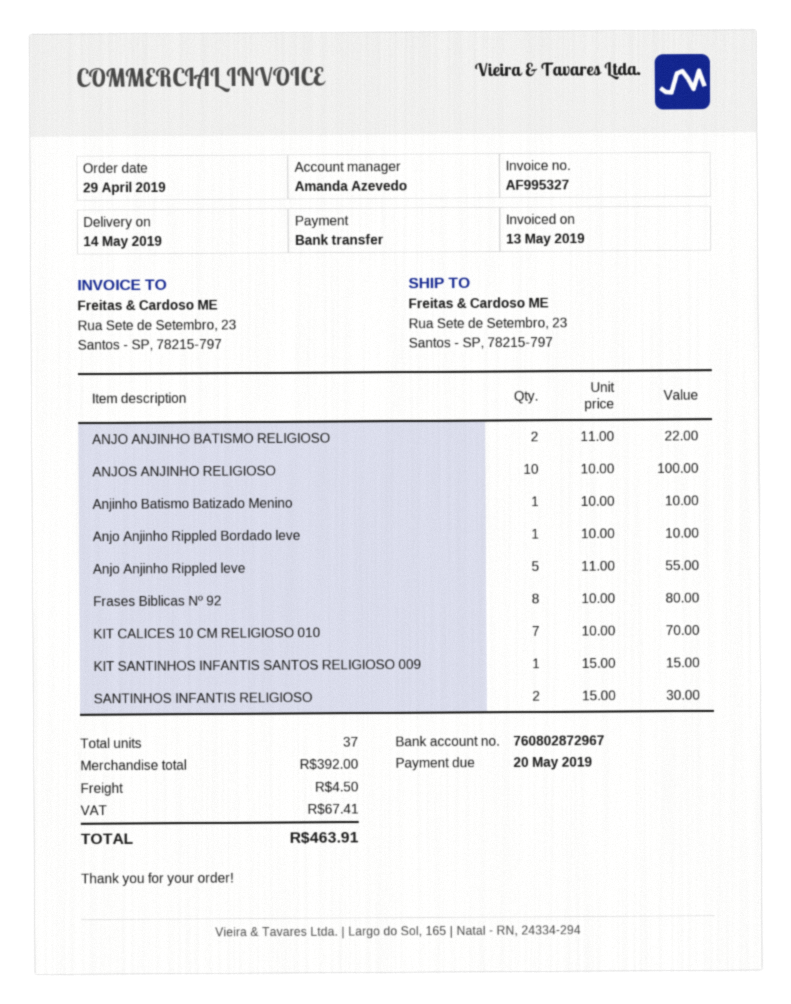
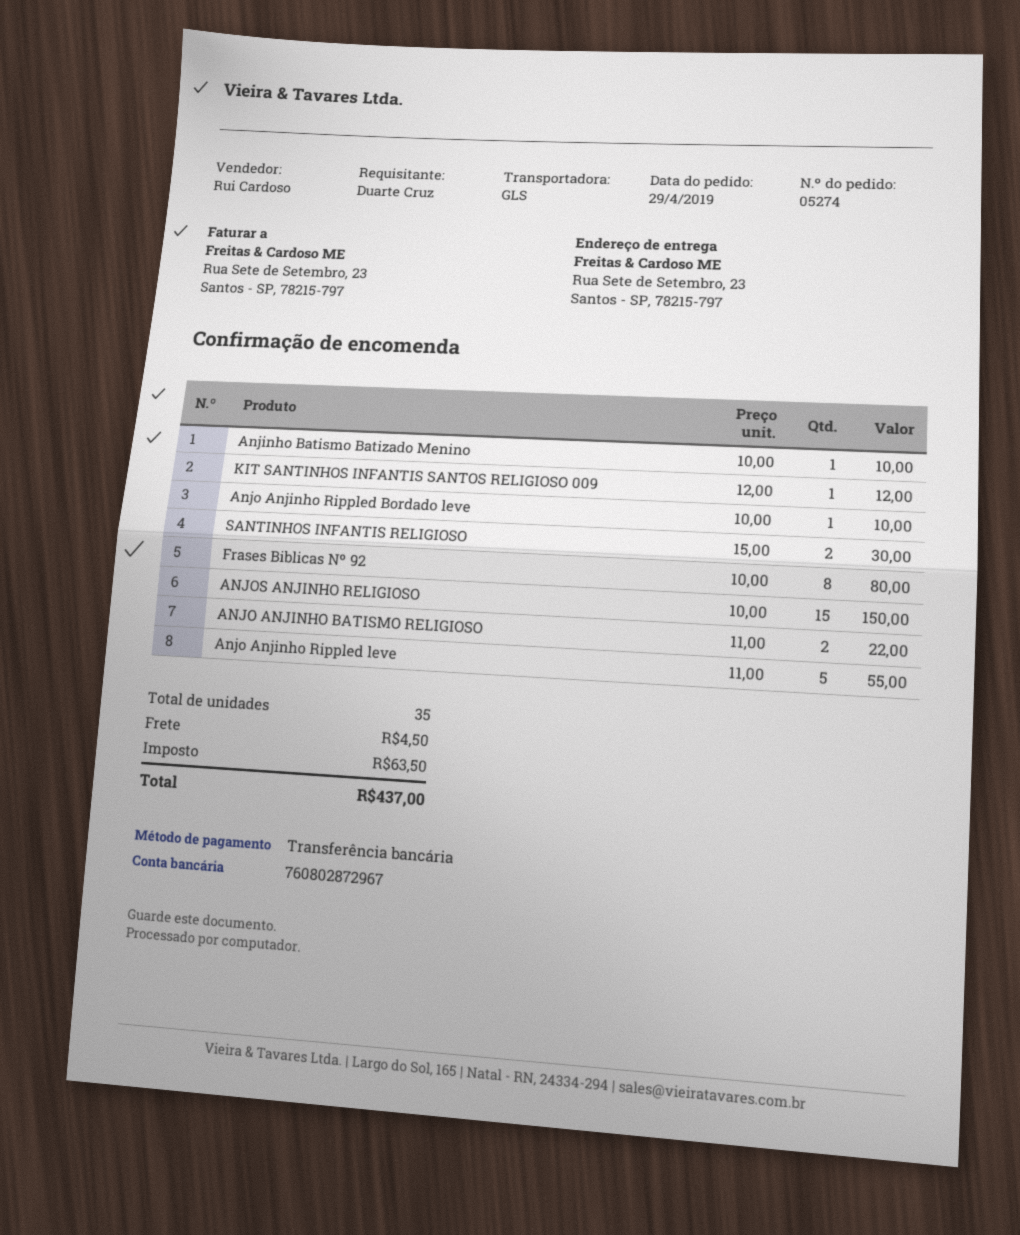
sales rep: Amanda Azevedo -> Rui Cardoso
ANJOS ANJINHO RELIGIOSO: 10 x 10.00 = 100.00 -> 15 x 10.00 = 150.00
KIT CALICES 10 CM RELIGIOSO 010: 7 x 10.00 = 70.00 -> none
KIT SANTINHOS INFANTIS SANTOS RELIGIOSO 009: 1 x 15.00 = 15.00 -> 1 x 12.00 = 12.00
total quantity: 37 -> 35
tax: 67.41 -> 63.50
total: 463.91 -> 437.00

